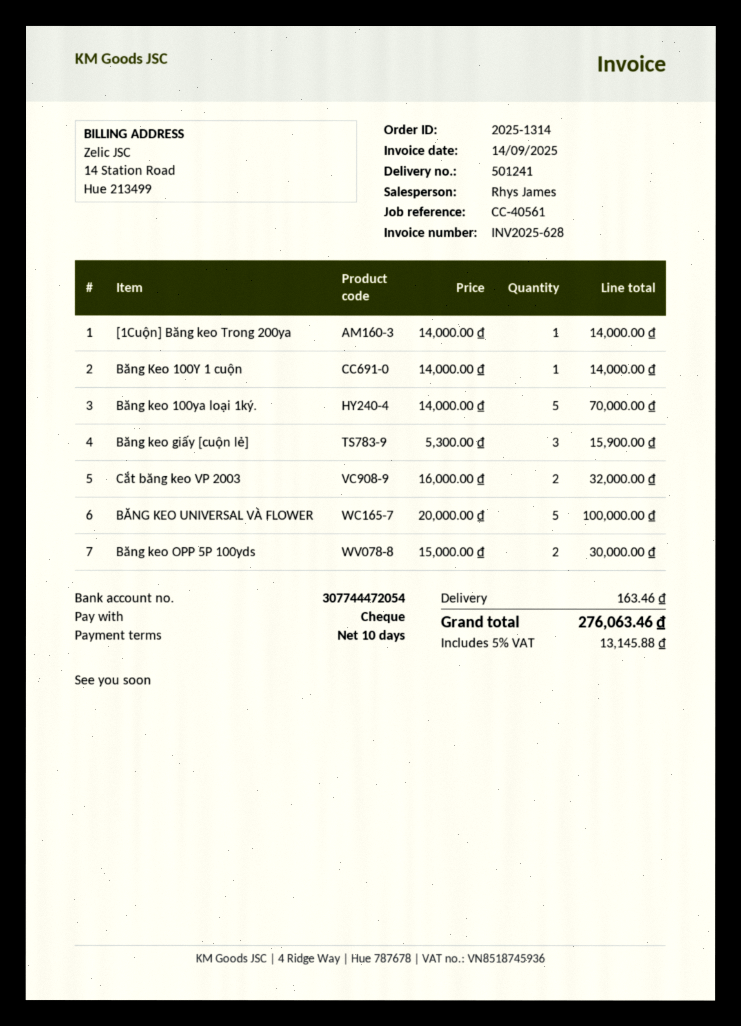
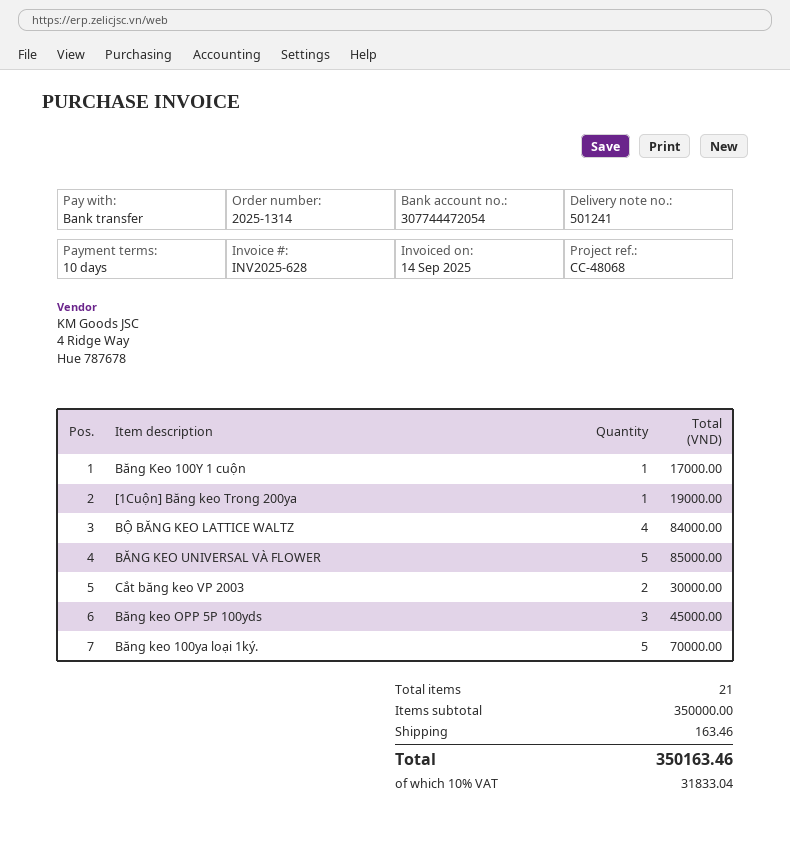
reference: CC-40561 -> CC-48068
payment method: cheque -> bank transfer
[1Cuộn] Băng keo Trong 200ya: 1 for 14000.00 -> 1 for 19000.00
Băng Keo 100Y 1 cuộn: 1 for 14000.00 -> 1 for 17000.00
Băng keo giấy [cuộn lẻ]: 3 for 15900.00 -> none
Cắt băng keo VP 2003: 2 for 32000.00 -> 2 for 30000.00
BĂNG KEO UNIVERSAL VÀ FLOWER: 5 for 100000.00 -> 5 for 85000.00
Băng keo OPP 5P 100yds: 2 for 30000.00 -> 3 for 45000.00
BỘ BĂNG KEO LATTICE WALTZ: none -> 4 for 84000.00
tax: 5% = 13145.88 -> 10% = 31833.04
total: 276063.46 -> 350163.46

